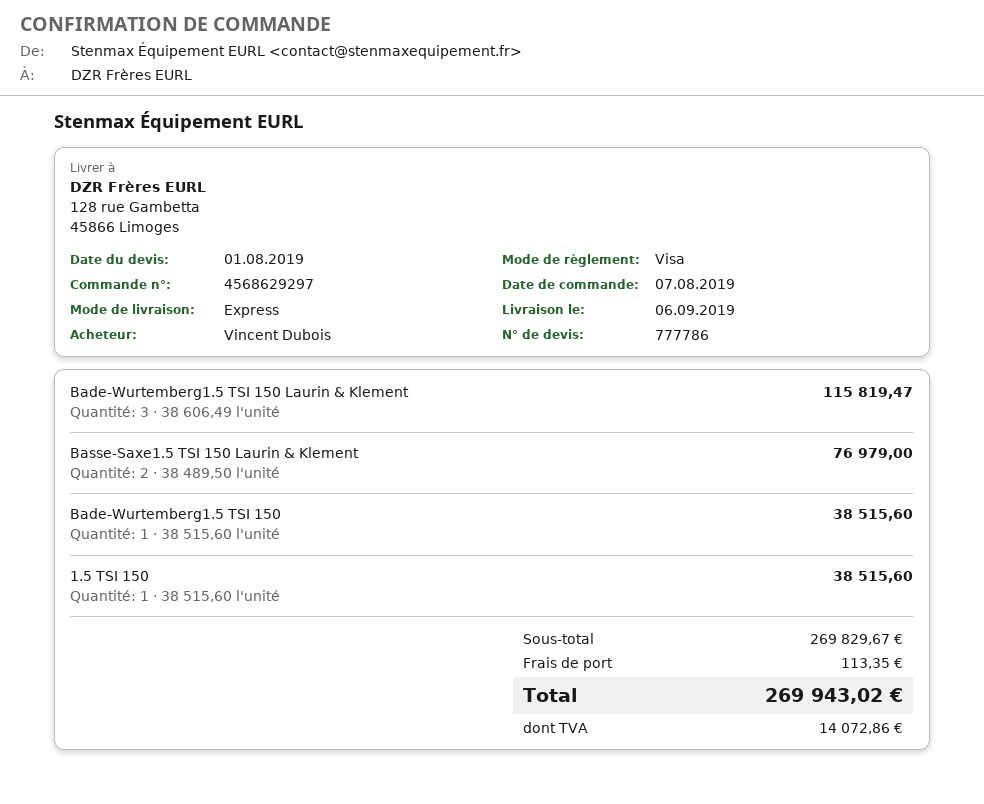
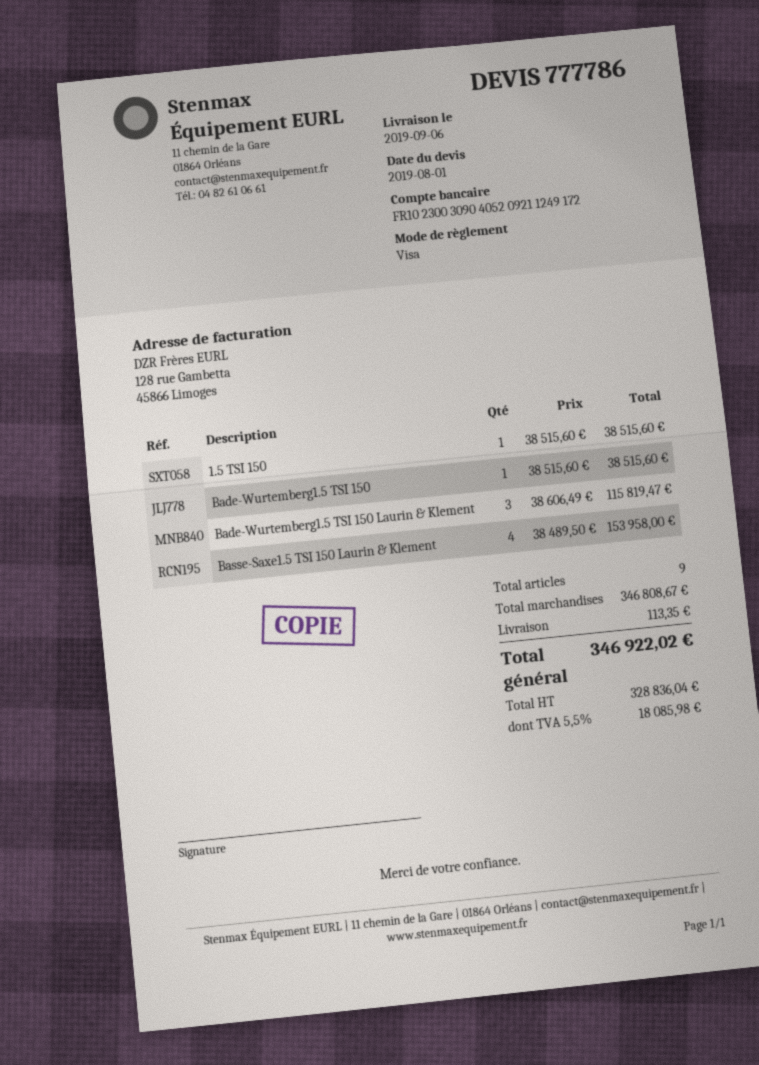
Basse-Saxe1.5 TSI 150 Laurin & Klement: 2 x 38489.50 = 76979.00 -> 4 x 38489.50 = 153958.00
subtotal: 269829.67 -> 346808.67
tax: 14072.86 -> 18085.98
total: 269943.02 -> 346922.02

